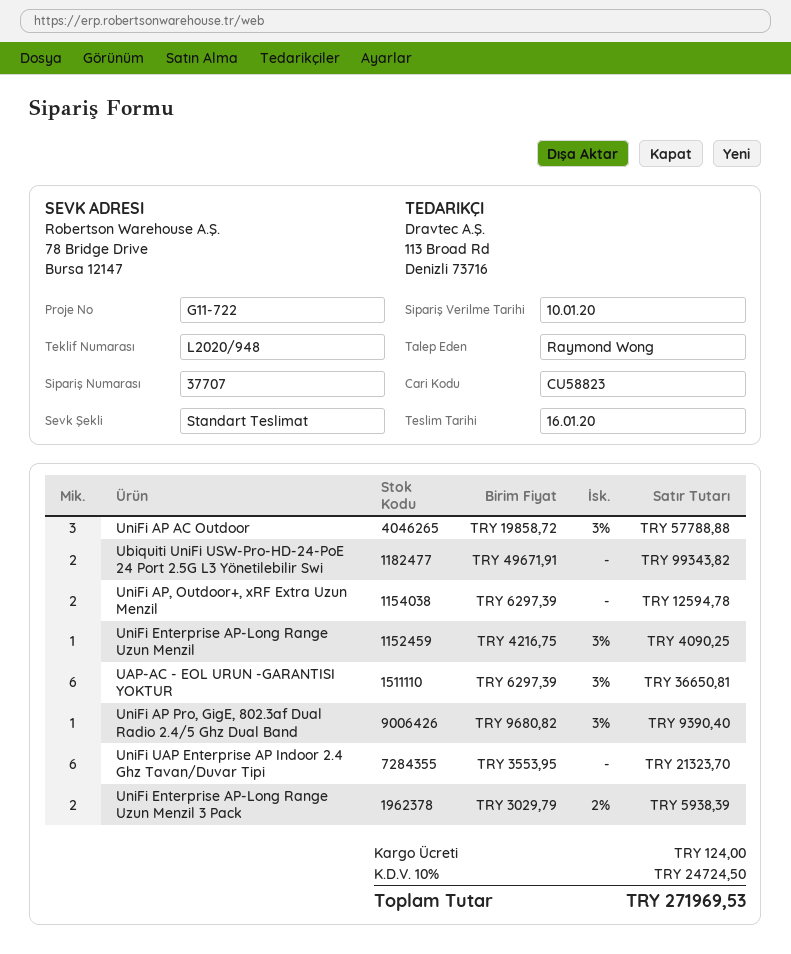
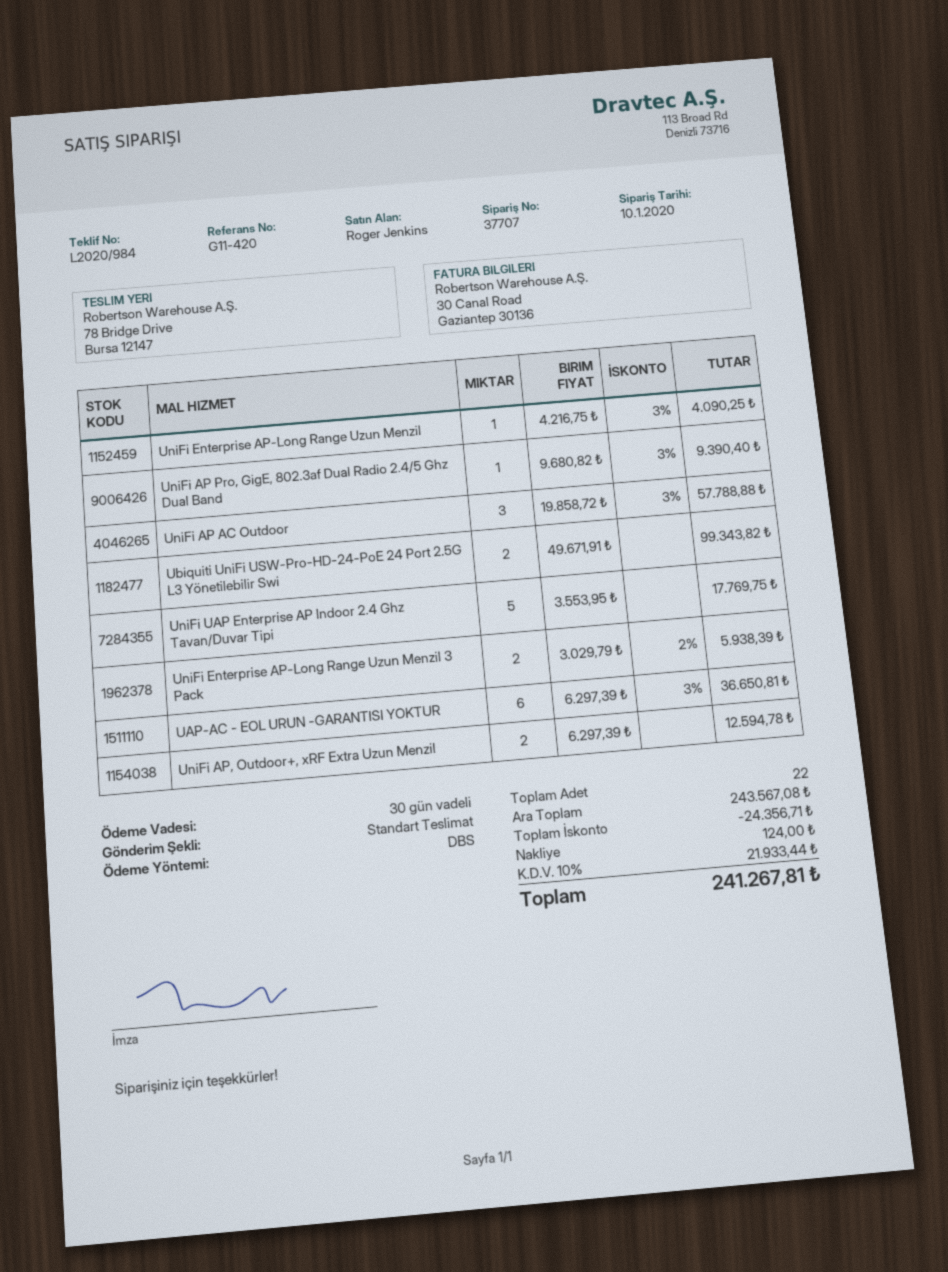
quote number: L2020/948 -> L2020/984
reference: G11-722 -> G11-420
ordered by: Raymond Wong -> Roger Jenkins
UniFi UAP Enterprise AP Indoor 2.4 Ghz Tavan/Duvar Tipi: 6 x 3553.95 = 21323.70 -> 5 x 3553.95 = 17769.75
discount: none -> 24356.71
tax: 10% = 24724.50 -> 10% = 21933.44
total: 271969.53 -> 241267.81

